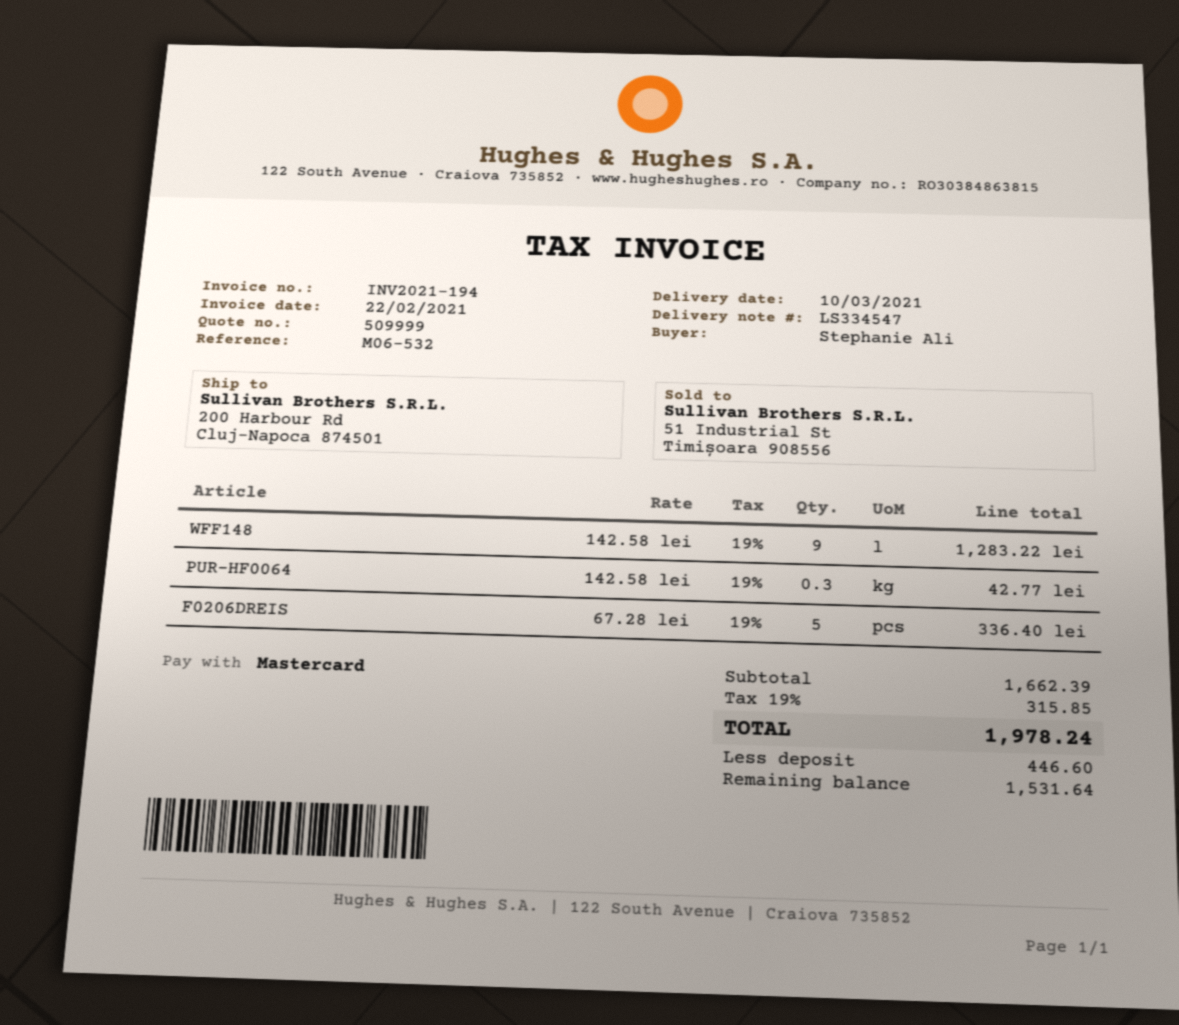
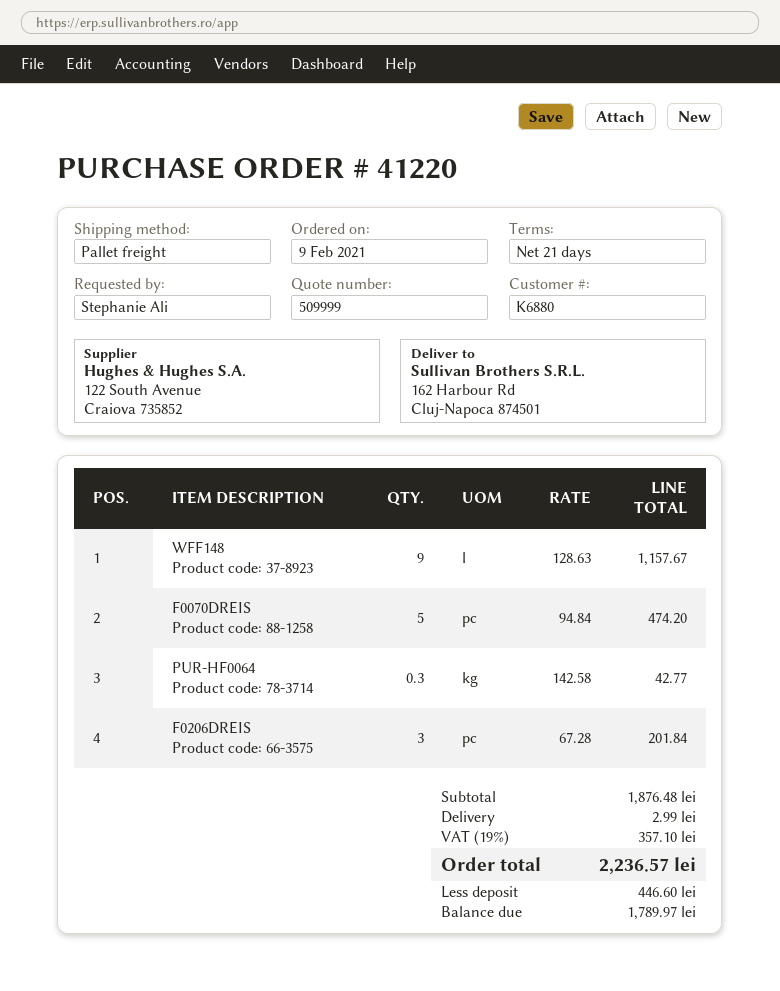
ship to: 200 Harbour Rd, Cluj-Napoca 874501 -> 162 Harbour Rd, Cluj-Napoca 874501
WFF148: 9 x 142.58 = 1283.22 -> 9 x 128.63 = 1157.67
F0206DREIS: 5 x 67.28 = 336.40 -> 3 x 67.28 = 201.84
F0070DREIS: none -> 5 x 94.84 = 474.20
subtotal: 1662.39 -> 1876.48
shipping: none -> 2.99
tax: 19% = 315.85 -> 19% = 357.10
total: 1978.24 -> 2236.57
balance: 1531.64 -> 1789.97

